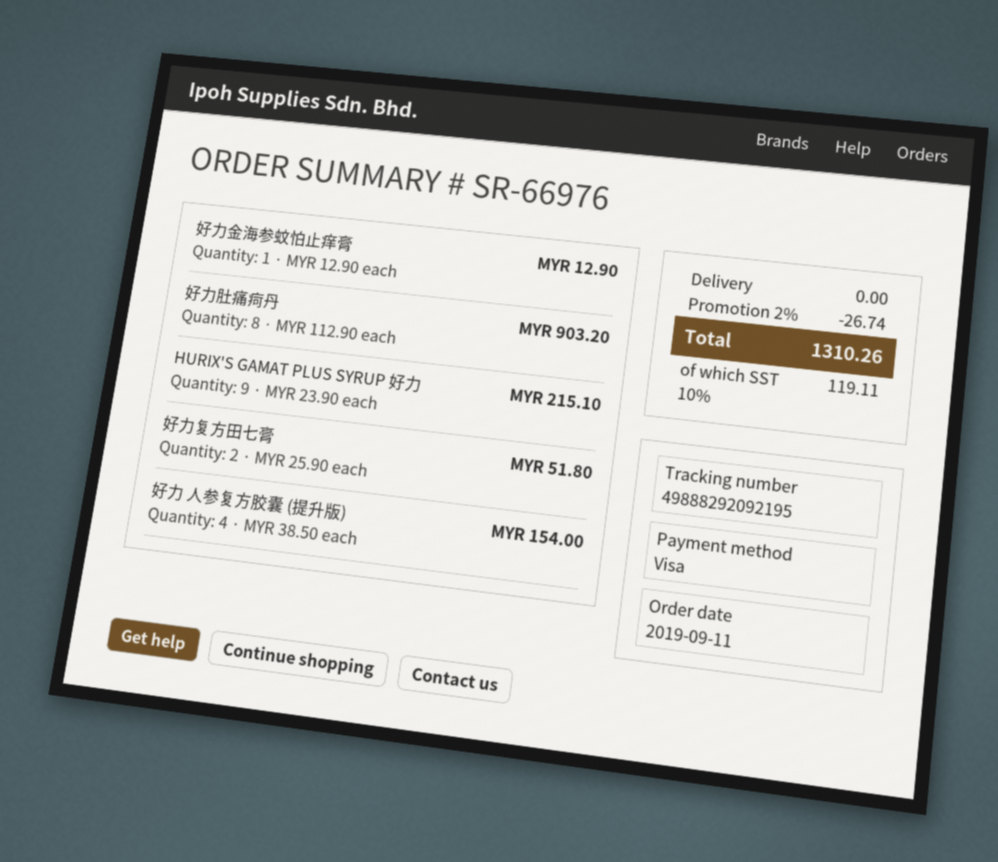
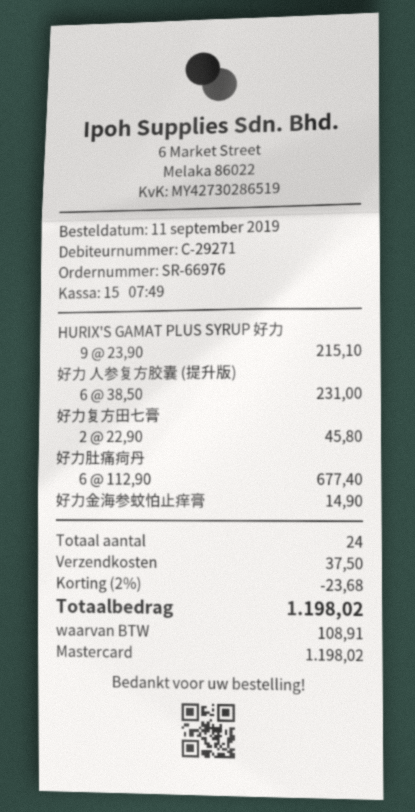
payment method: Visa -> Mastercard
好力金海参蚊怕止痒膏: 1 x 12.90 = 12.90 -> 1 x 14.90 = 14.90
好力肚痛疴丹: 8 x 112.90 = 903.20 -> 6 x 112.90 = 677.40
好力复方田七膏: 2 x 25.90 = 51.80 -> 2 x 22.90 = 45.80
好力 人参复方胶囊 (提升版): 4 x 38.50 = 154.00 -> 6 x 38.50 = 231.00
discount: 2% = 26.74 -> 2% = 23.68
shipping: 0.00 -> 37.50
tax: 119.11 -> 108.91
total: 1310.26 -> 1198.02

